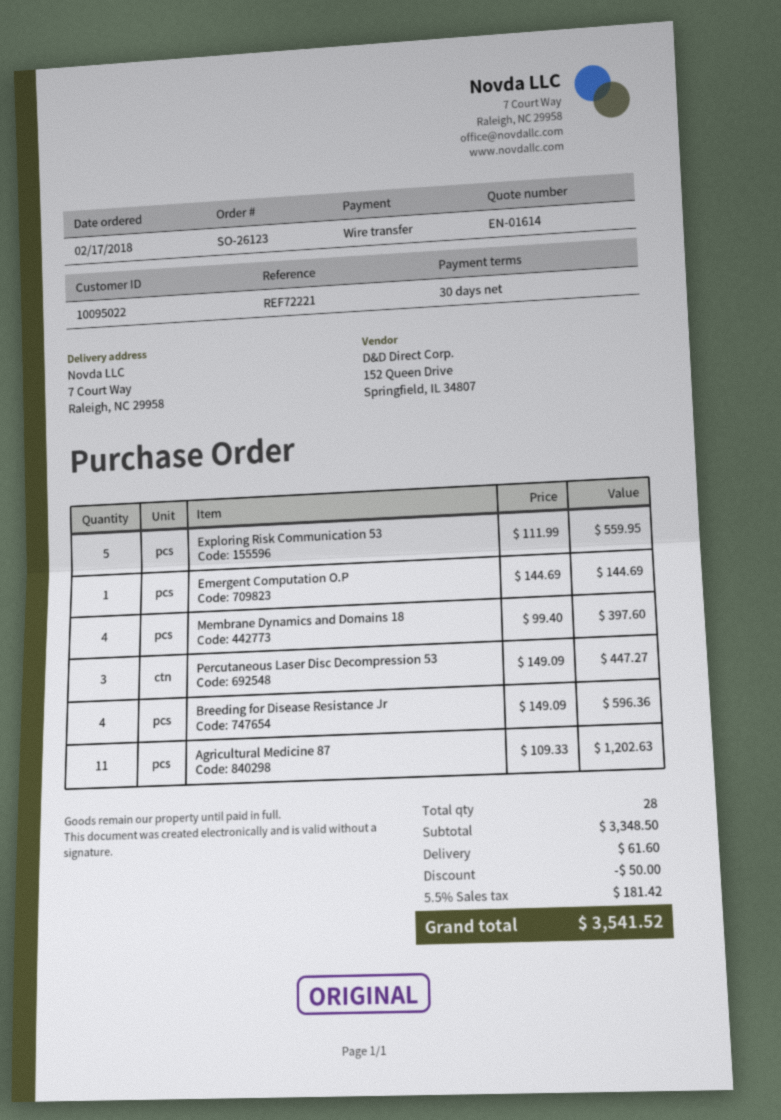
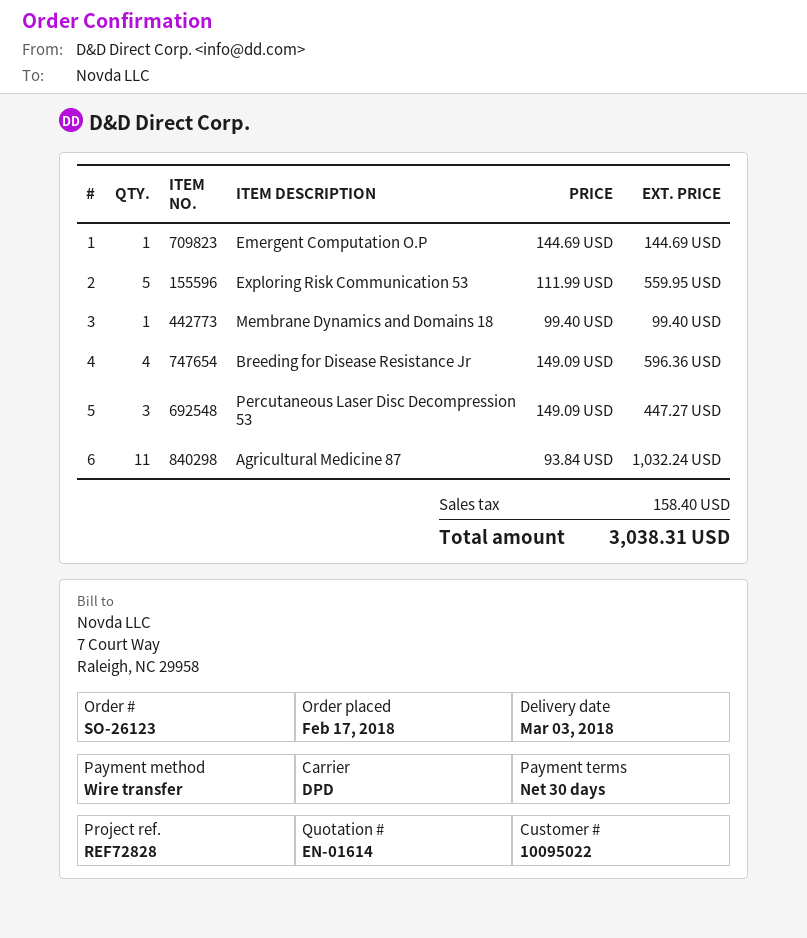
reference: REF72221 -> REF72828
Membrane Dynamics and Domains 18: 4 x 99.40 = 397.60 -> 1 x 99.40 = 99.40
Agricultural Medicine 87: 11 x 109.33 = 1202.63 -> 11 x 93.84 = 1032.24
discount: 50.00 -> none
shipping: 61.60 -> none
tax: 181.42 -> 158.40
total: 3541.52 -> 3038.31

